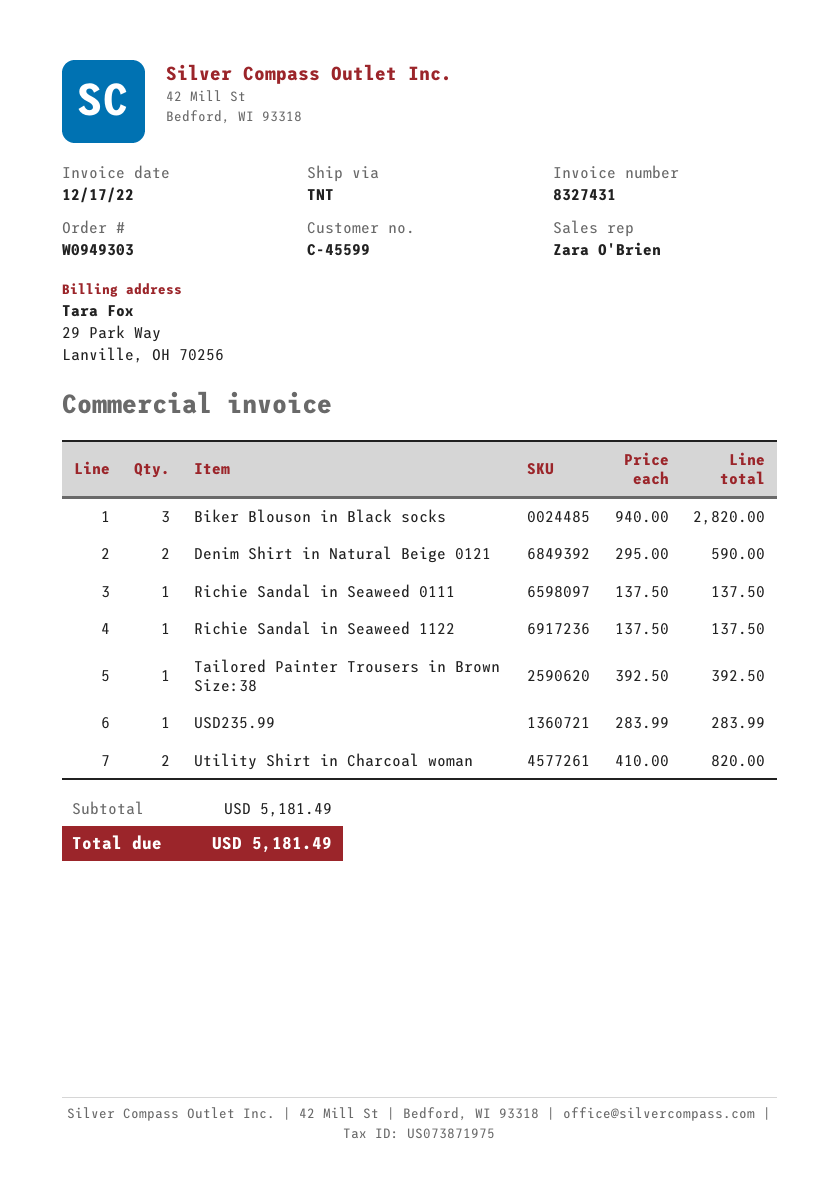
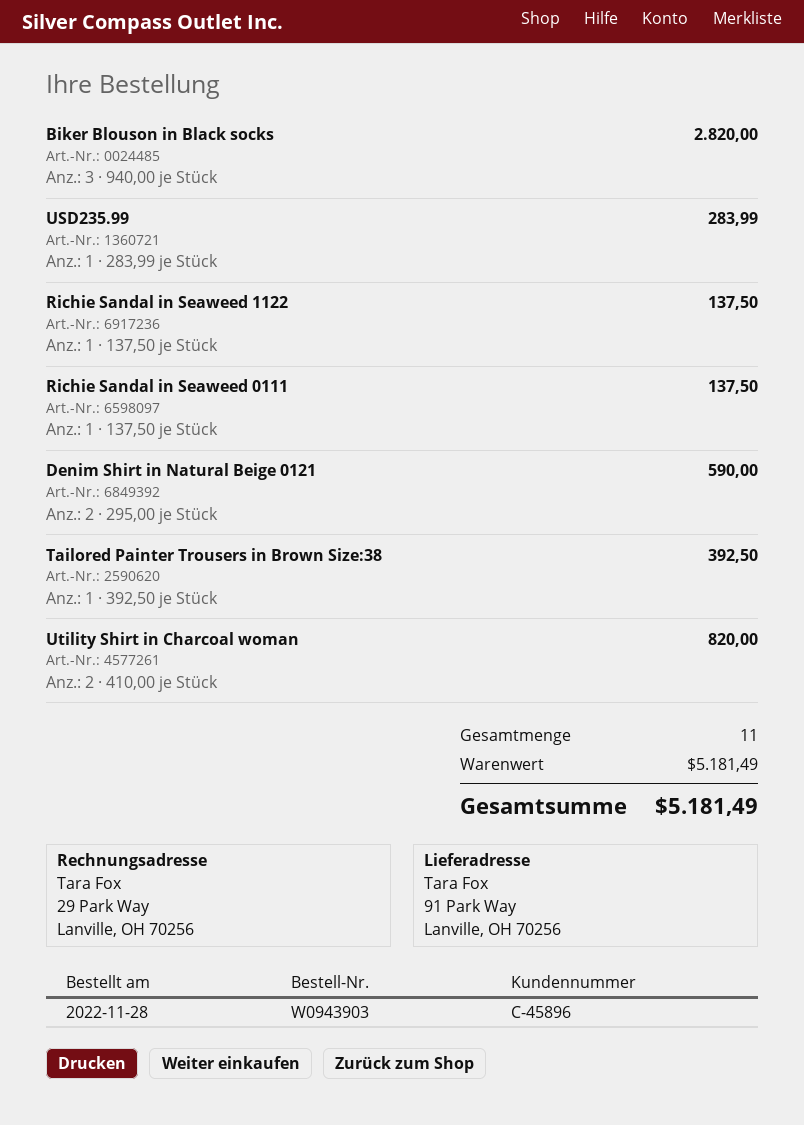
order number: W0949303 -> W0943903
customer number: C-45599 -> C-45896

